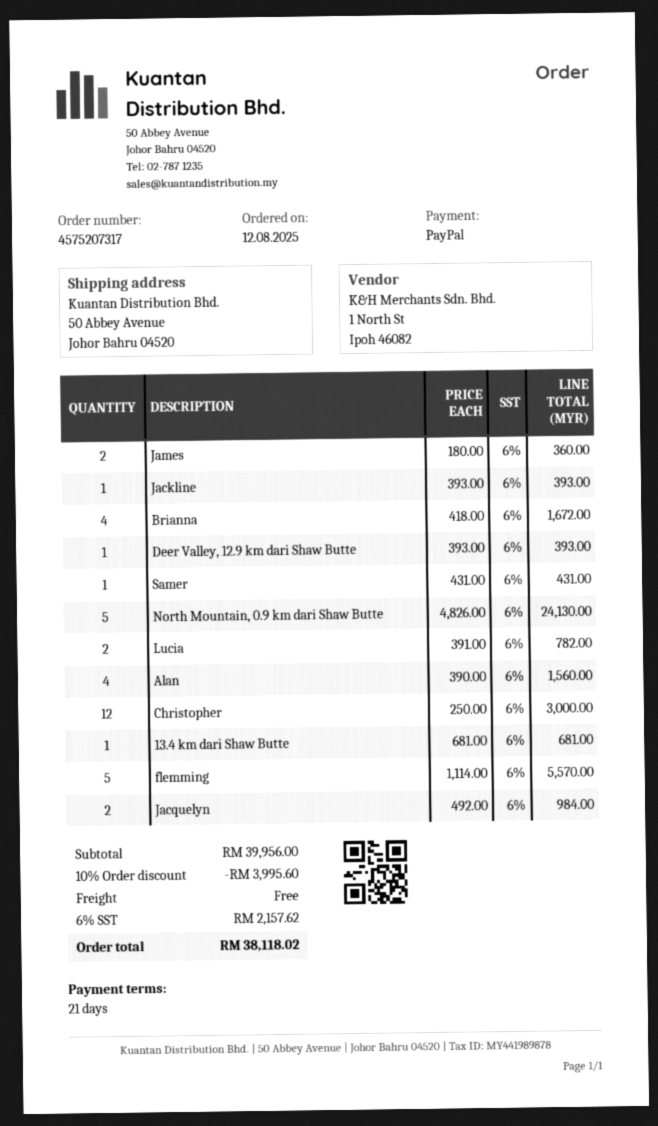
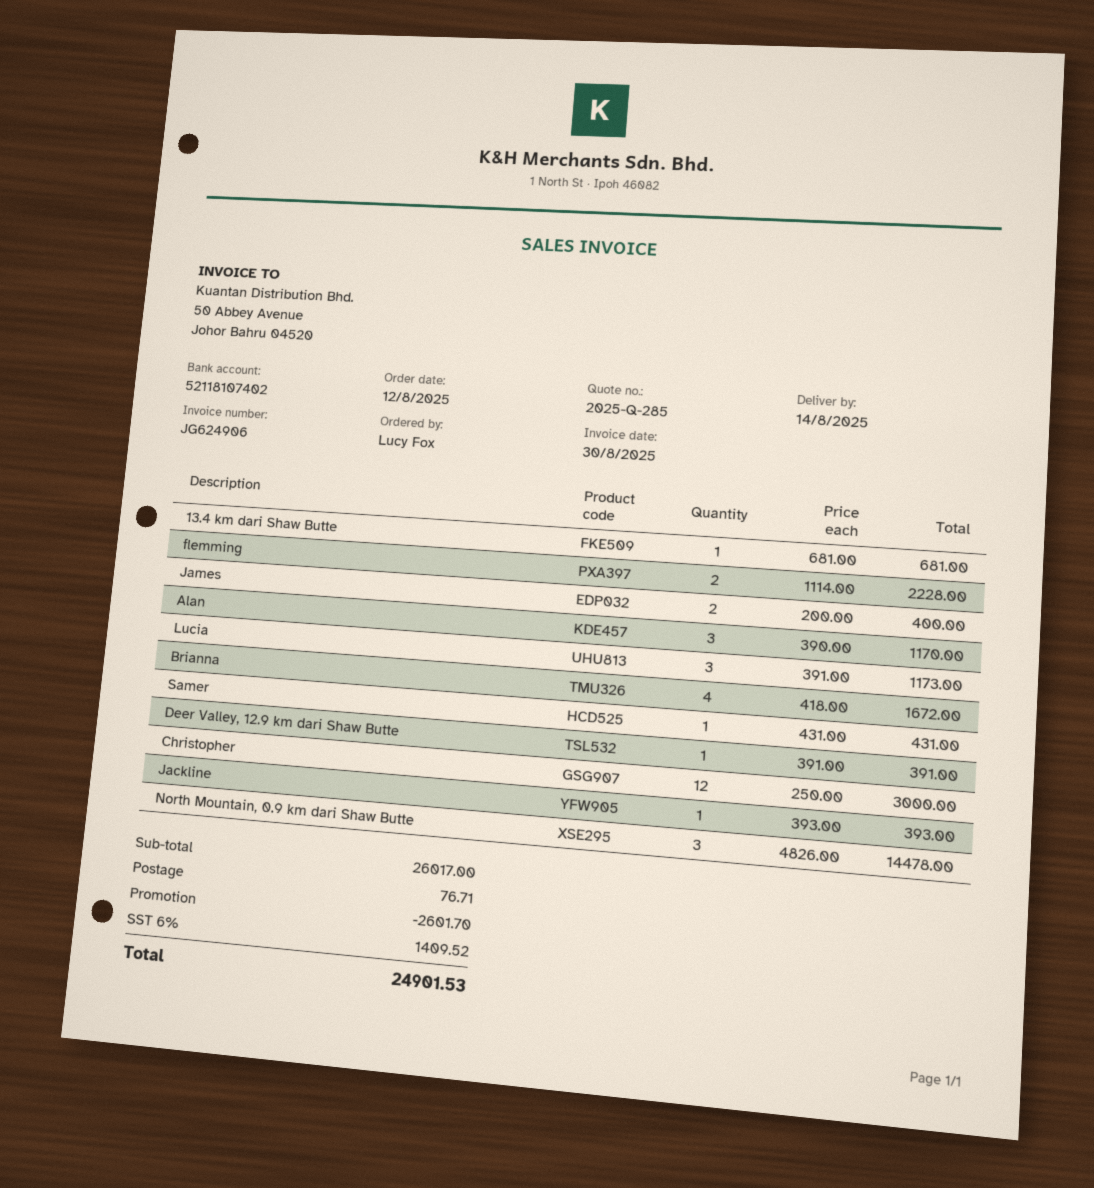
James: 2 x 180.00 = 360.00 -> 2 x 200.00 = 400.00
Deer Valley, 12.9 km dari Shaw Butte: 1 x 393.00 = 393.00 -> 1 x 391.00 = 391.00
North Mountain, 0.9 km dari Shaw Butte: 5 x 4826.00 = 24130.00 -> 3 x 4826.00 = 14478.00
Lucia: 2 x 391.00 = 782.00 -> 3 x 391.00 = 1173.00
Alan: 4 x 390.00 = 1560.00 -> 3 x 390.00 = 1170.00
flemming: 5 x 1114.00 = 5570.00 -> 2 x 1114.00 = 2228.00
Jacquelyn: 2 x 492.00 = 984.00 -> none
subtotal: 39956.00 -> 26017.00
discount: 3995.60 -> 2601.70
shipping: 0.00 -> 76.71
tax: 6% = 2157.62 -> 6% = 1409.52
total: 38118.02 -> 24901.53

